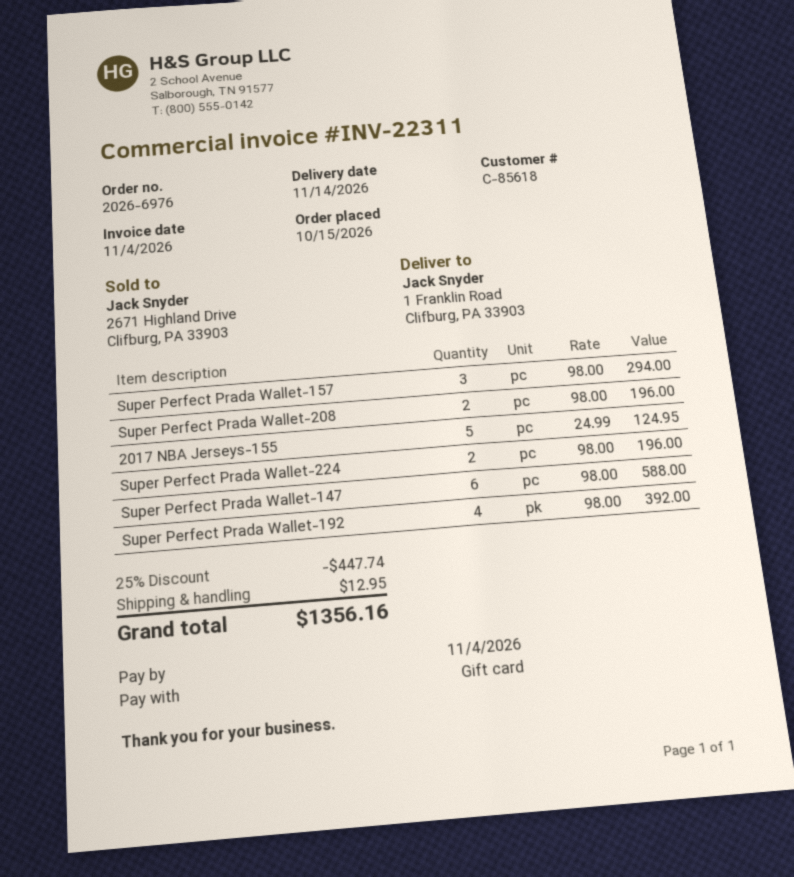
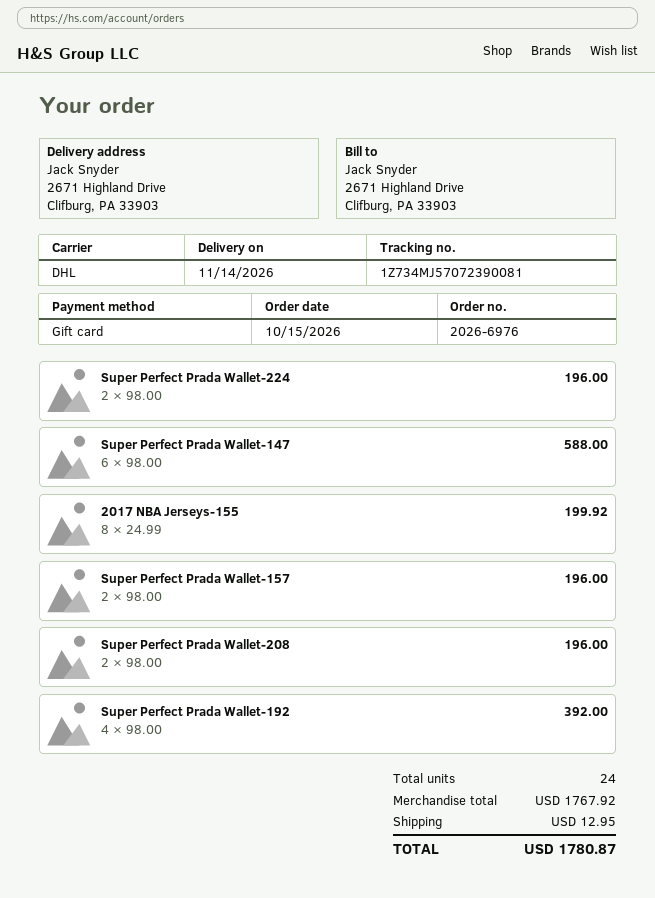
ship to: 1 Franklin Road, Clifburg, PA 33903 -> 2671 Highland Drive, Clifburg, PA 33903
Super Perfect Prada Wallet-157: 3 x 98.00 = 294.00 -> 2 x 98.00 = 196.00
2017 NBA Jerseys-155: 5 x 24.99 = 124.95 -> 8 x 24.99 = 199.92
discount: 25% = 447.74 -> none
total: 1356.16 -> 1780.87

